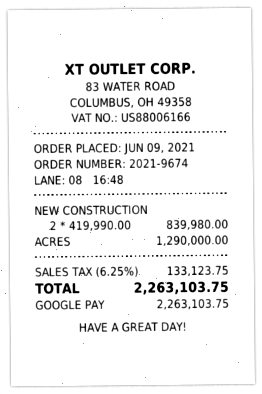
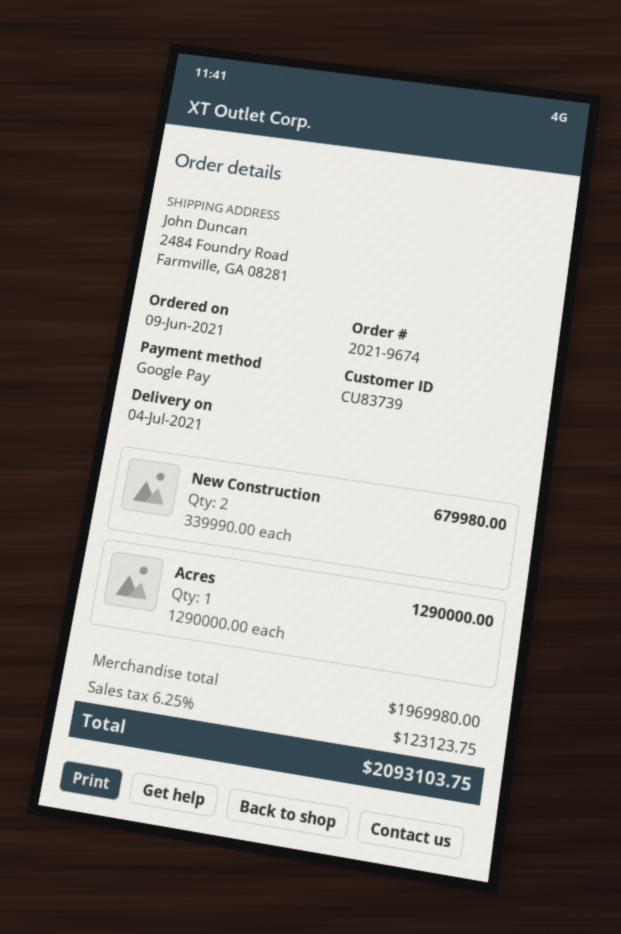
NEW CONSTRUCTION: 2 x 419990.00 = 839980.00 -> 2 x 339990.00 = 679980.00
tax: 6.25% = 133123.75 -> 6.25% = 123123.75
total: 2263103.75 -> 2093103.75

